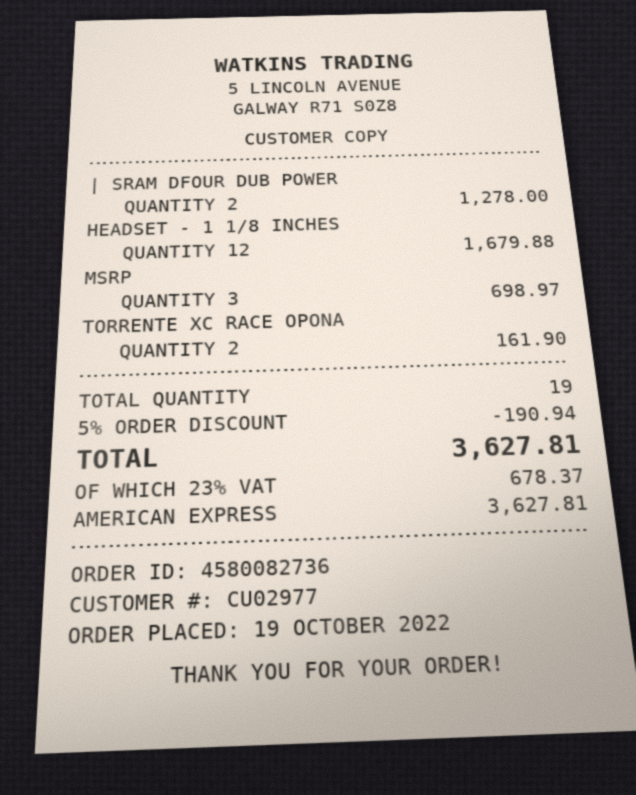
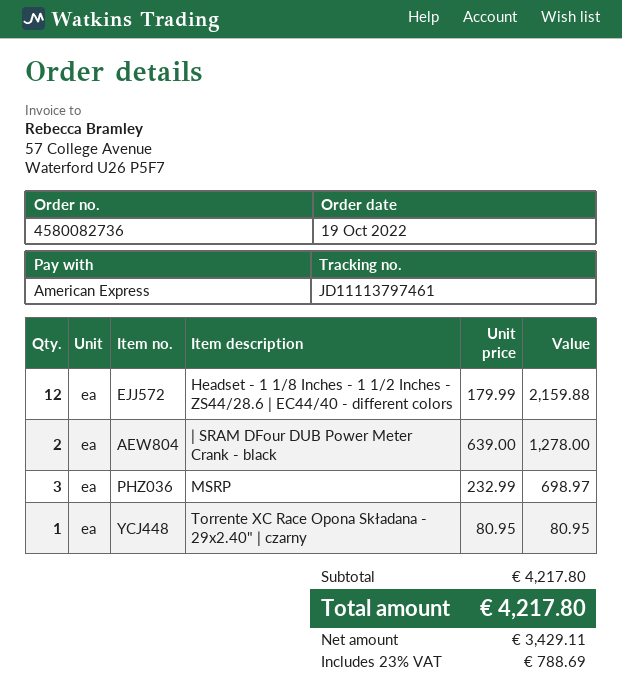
HEADSET - 1 1/8 INCHES: 12 for 1679.88 -> 12 for 2159.88
TORRENTE XC RACE OPONA: 2 for 161.90 -> 1 for 80.95
discount: 5% = 190.94 -> none
tax: 23% = 678.37 -> 23% = 788.69
total: 3627.81 -> 4217.80

